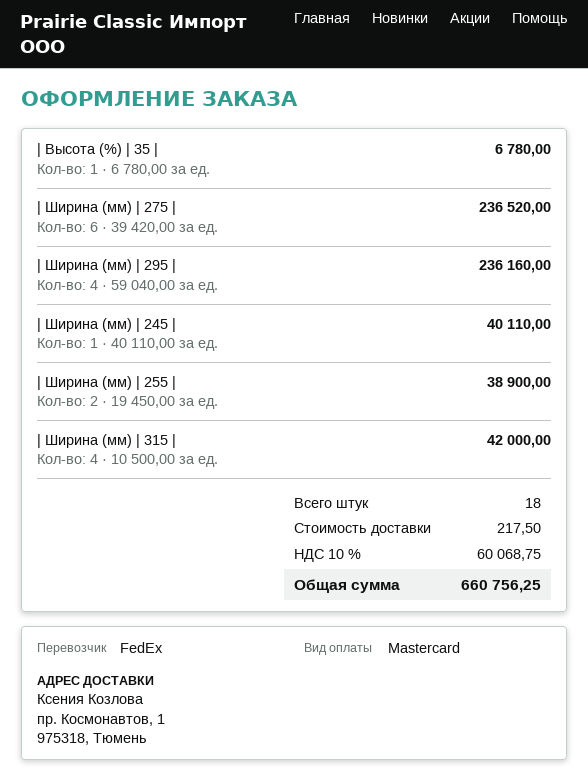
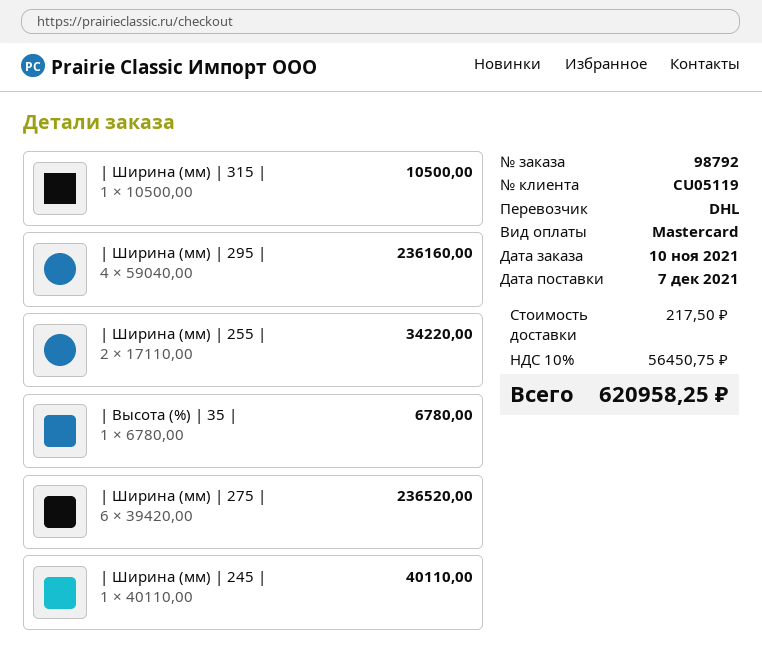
shipping method: FedEx -> DHL
| Ширина (мм) | 255 |: 2 x 19450.00 = 38900.00 -> 2 x 17110.00 = 34220.00
| Ширина (мм) | 315 |: 4 x 10500.00 = 42000.00 -> 1 x 10500.00 = 10500.00
tax: 10% = 60068.75 -> 10% = 56450.75
total: 660756.25 -> 620958.25

